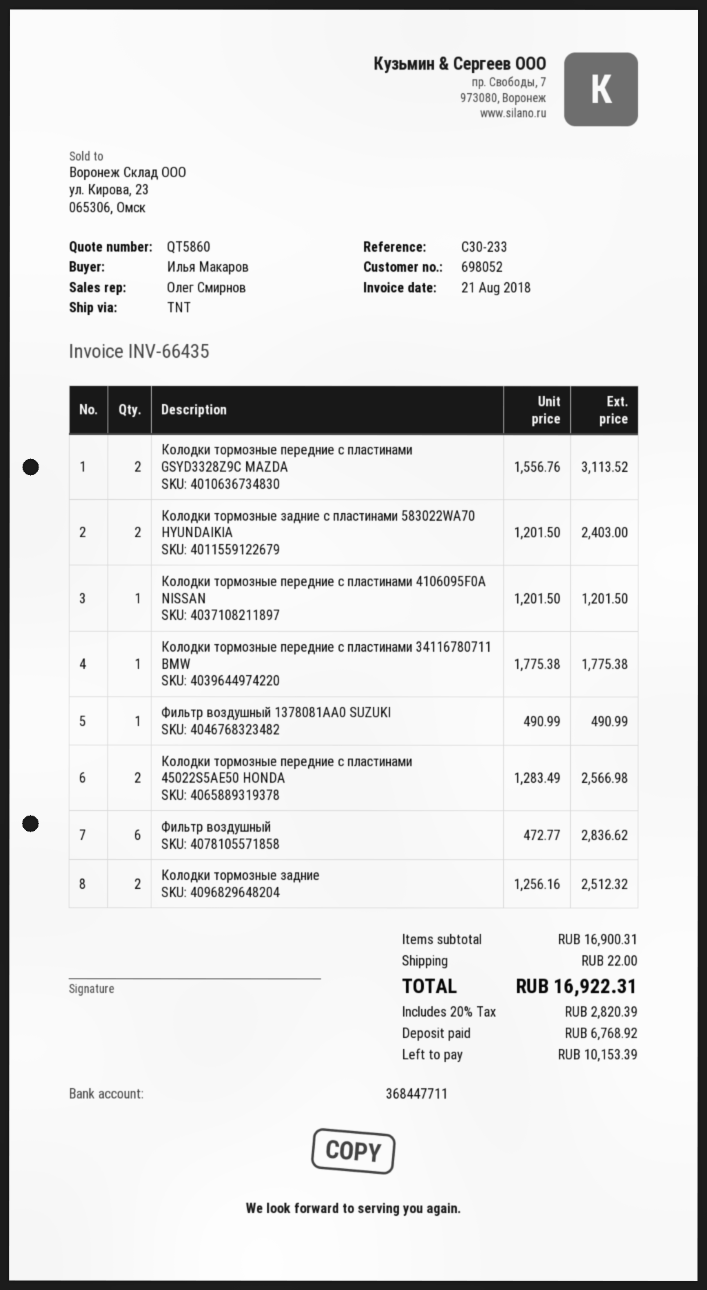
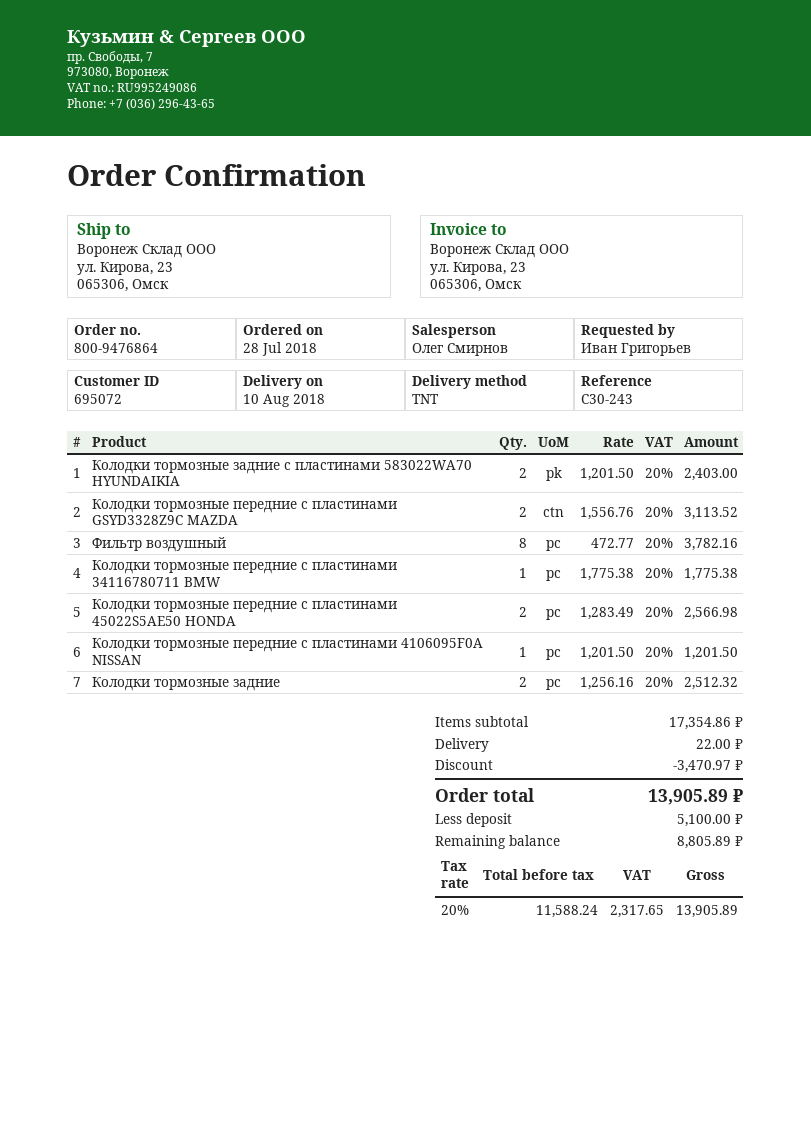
customer number: 698052 -> 695072
reference: C30-233 -> C30-243
ordered by: Илья Макаров -> Иван Григорьев
Фильтр воздушный 1378081AA0 SUZUKI: 1 x 490.99 = 490.99 -> none
Фильтр воздушный: 6 x 472.77 = 2836.62 -> 8 x 472.77 = 3782.16
subtotal: 16900.31 -> 17354.86
discount: none -> 3470.97
tax: 20% = 2820.39 -> 20% = 2317.65
total: 16922.31 -> 13905.89
deposit: 6768.92 -> 5100.00
balance: 10153.39 -> 8805.89

